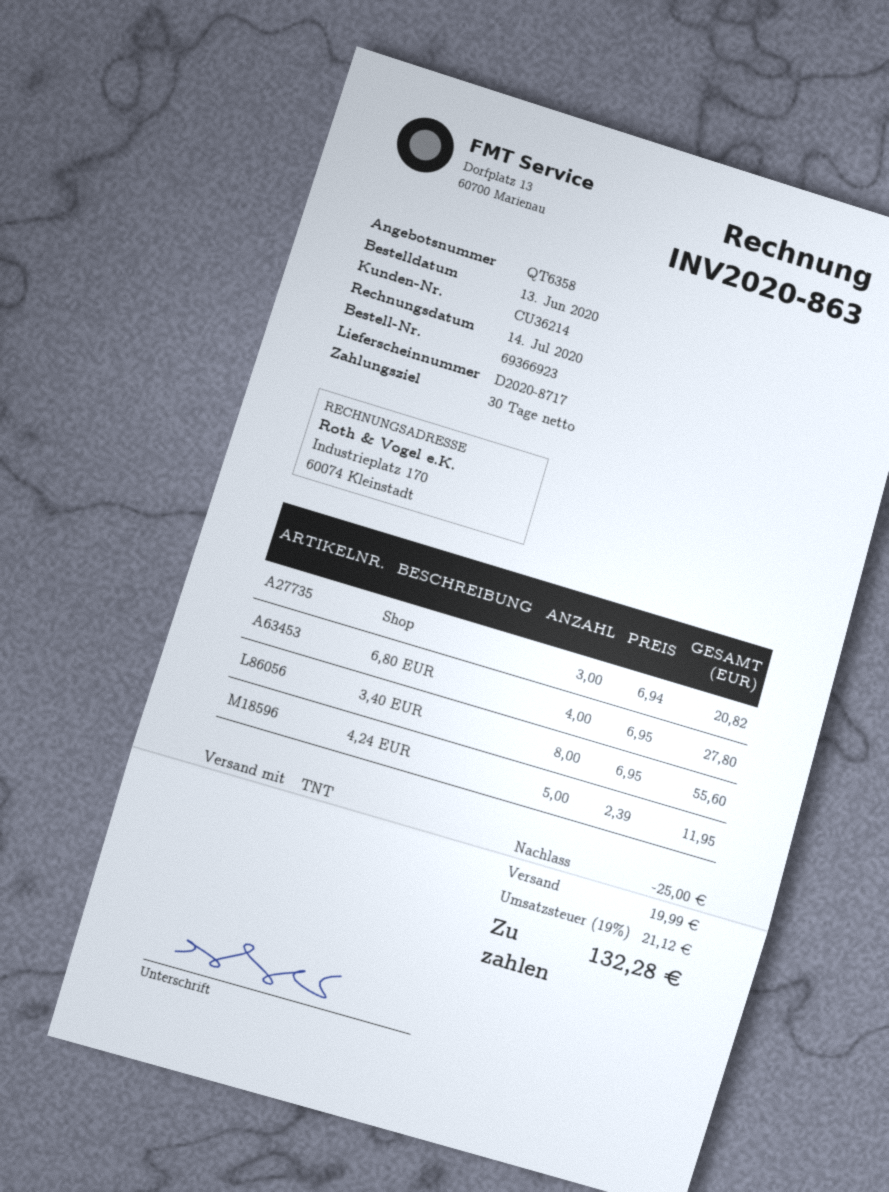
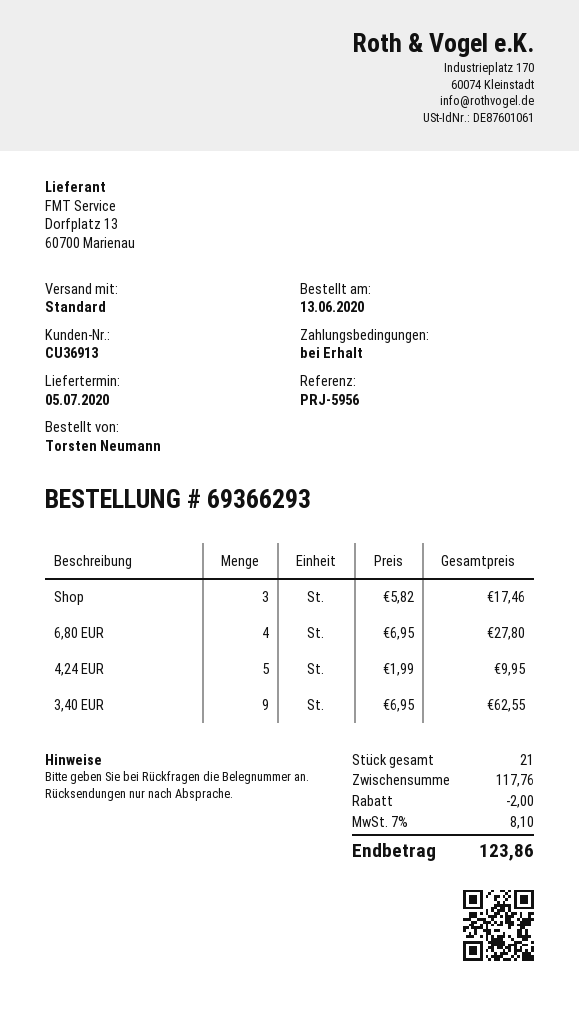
order number: 69366923 -> 69366293
payment terms: 30 days -> on receipt
customer number: CU36214 -> CU36913
shipping method: TNT -> standard
Shop: 3 x 6.94 = 20.82 -> 3 x 5.82 = 17.46
3,40 EUR: 8 x 6.95 = 55.60 -> 9 x 6.95 = 62.55
4,24 EUR: 5 x 2.39 = 11.95 -> 5 x 1.99 = 9.95
discount: 25.00 -> 2.00
shipping: 19.99 -> none
tax: 19% = 21.12 -> 7% = 8.10
total: 132.28 -> 123.86

